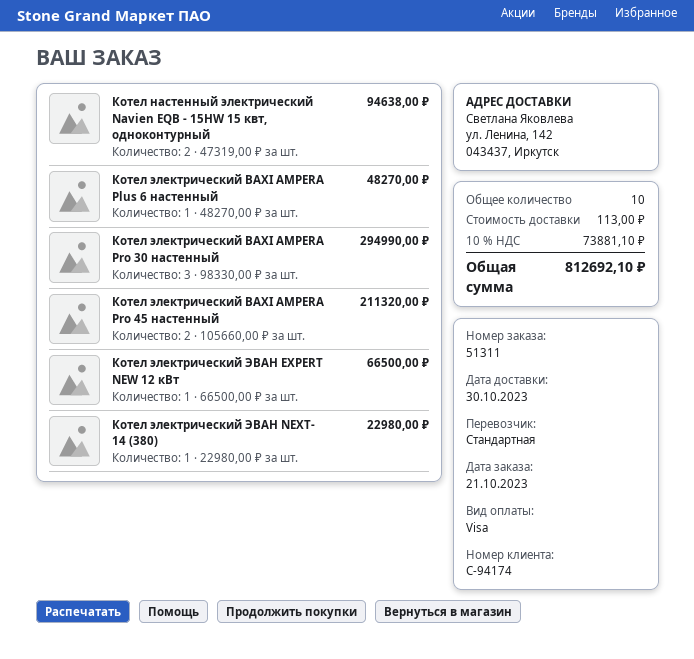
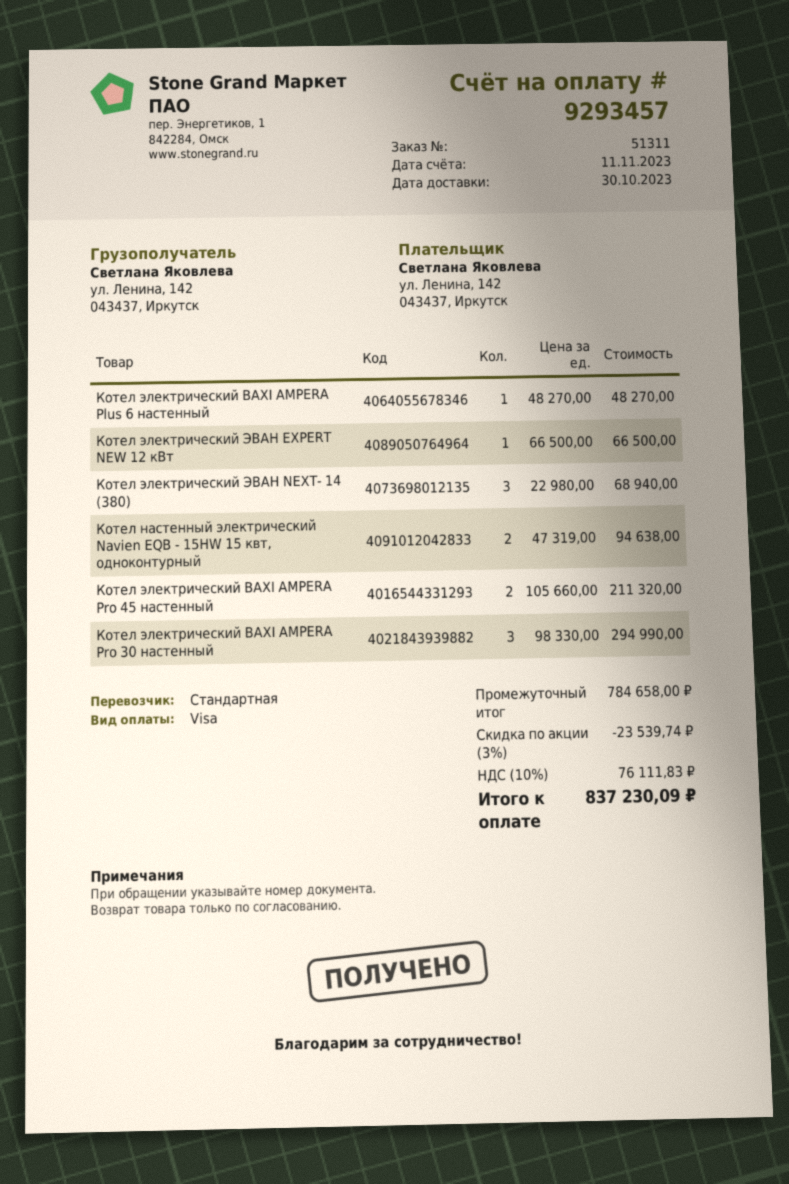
Котел электрический ЭВАН NEXT- 14 (380): 1 x 22980.00 = 22980.00 -> 3 x 22980.00 = 68940.00
discount: none -> 3% = 23539.74
shipping: 113.00 -> none
tax: 10% = 73881.10 -> 10% = 76111.83
total: 812692.10 -> 837230.09

